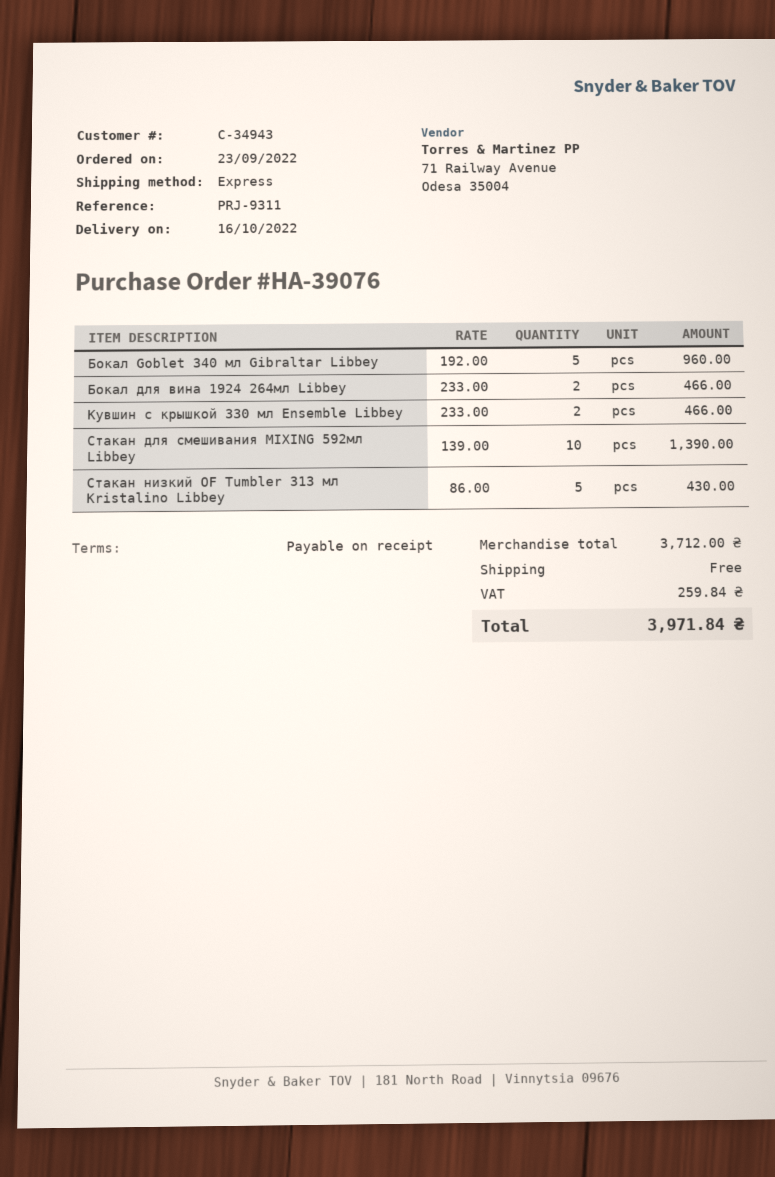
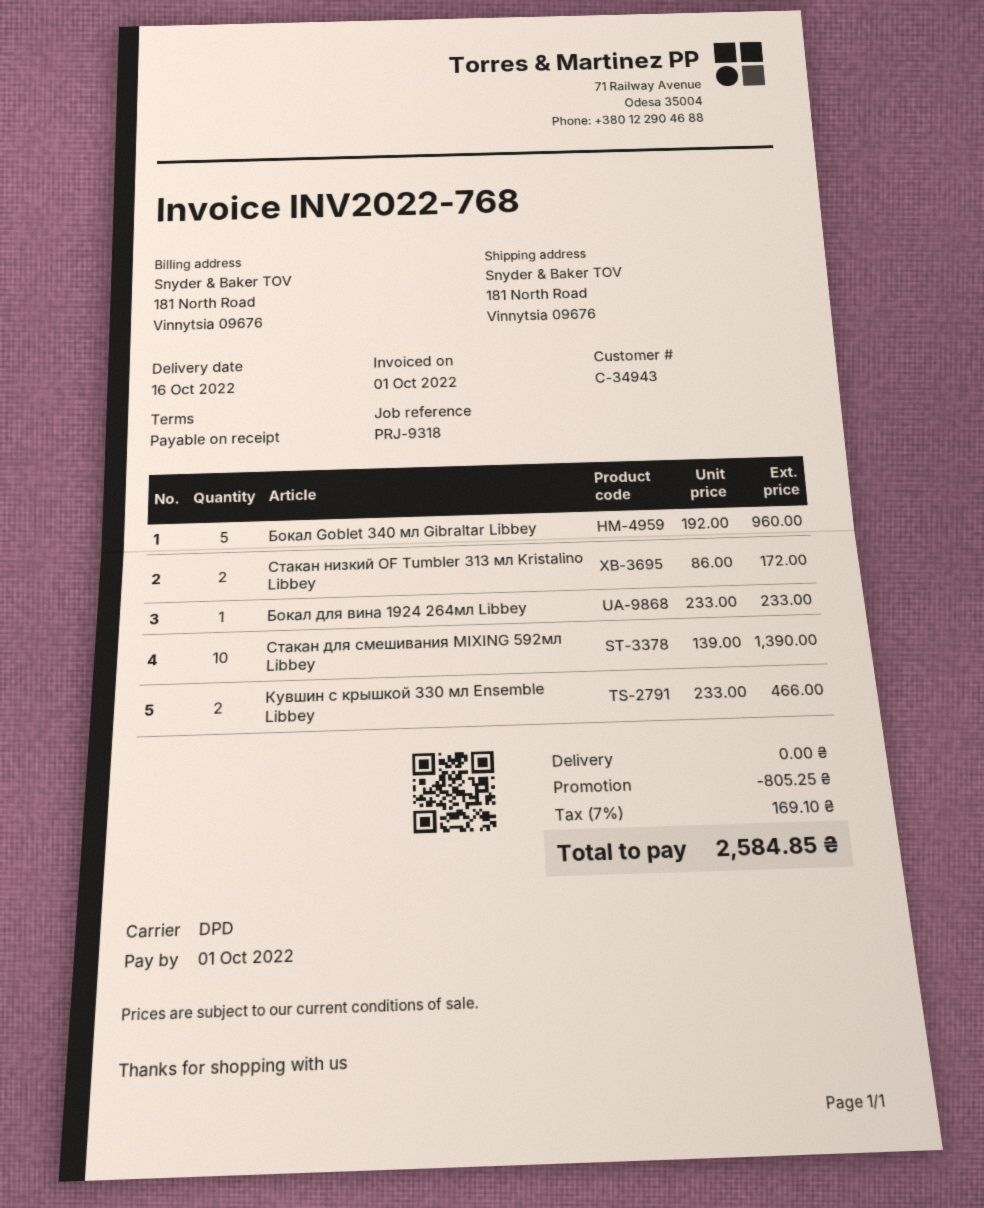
reference: PRJ-9311 -> PRJ-9318
shipping method: express -> DPD
Бокал для вина 1924 264мл Libbey: 2 x 233.00 = 466.00 -> 1 x 233.00 = 233.00
Стакан низкий OF Tumbler 313 мл Kristalino Libbey: 5 x 86.00 = 430.00 -> 2 x 86.00 = 172.00
discount: none -> 805.25
tax: 259.84 -> 169.10
total: 3971.84 -> 2584.85

